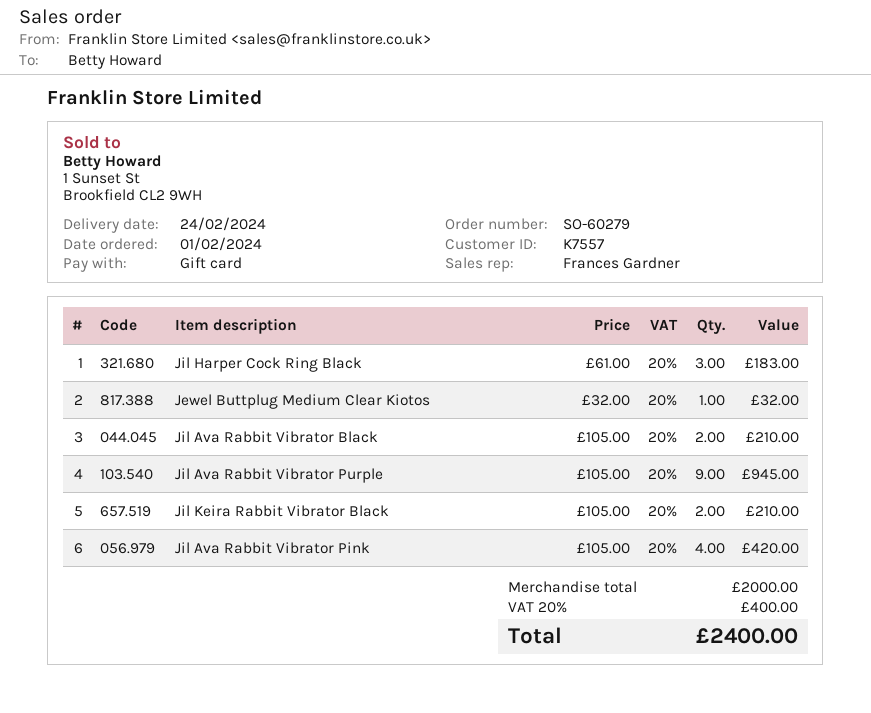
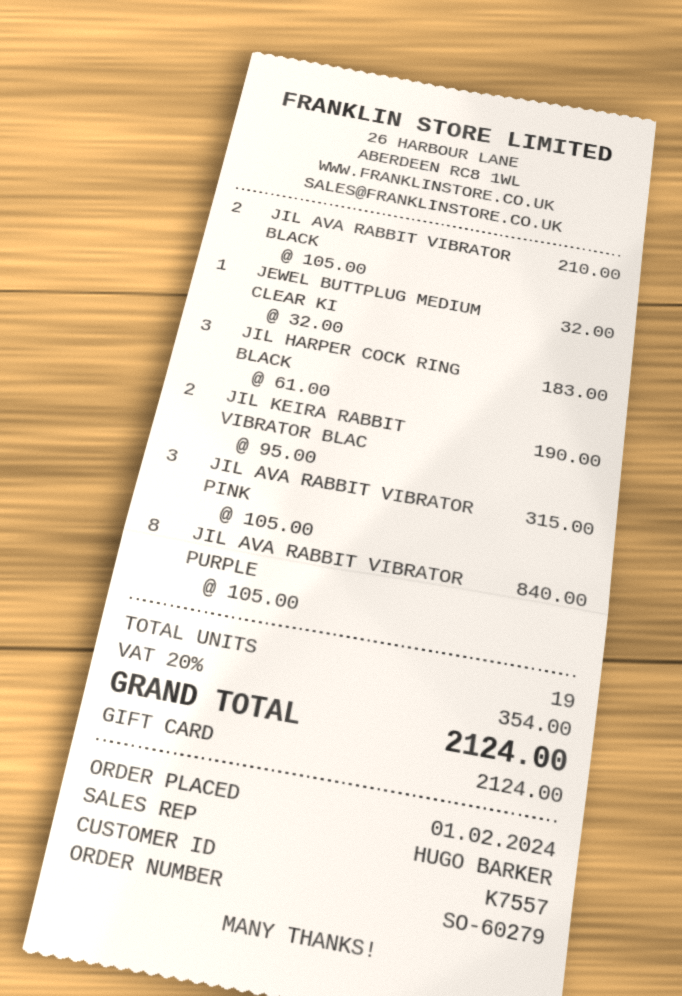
sales rep: Frances Gardner -> HUGO BARKER
Jil Ava Rabbit Vibrator Purple: 9 x 105.00 = 945.00 -> 8 x 105.00 = 840.00
Jil Keira Rabbit Vibrator Black: 2 x 105.00 = 210.00 -> 2 x 95.00 = 190.00
Jil Ava Rabbit Vibrator Pink: 4 x 105.00 = 420.00 -> 3 x 105.00 = 315.00
tax: 20% = 400.00 -> 20% = 354.00
total: 2400.00 -> 2124.00

